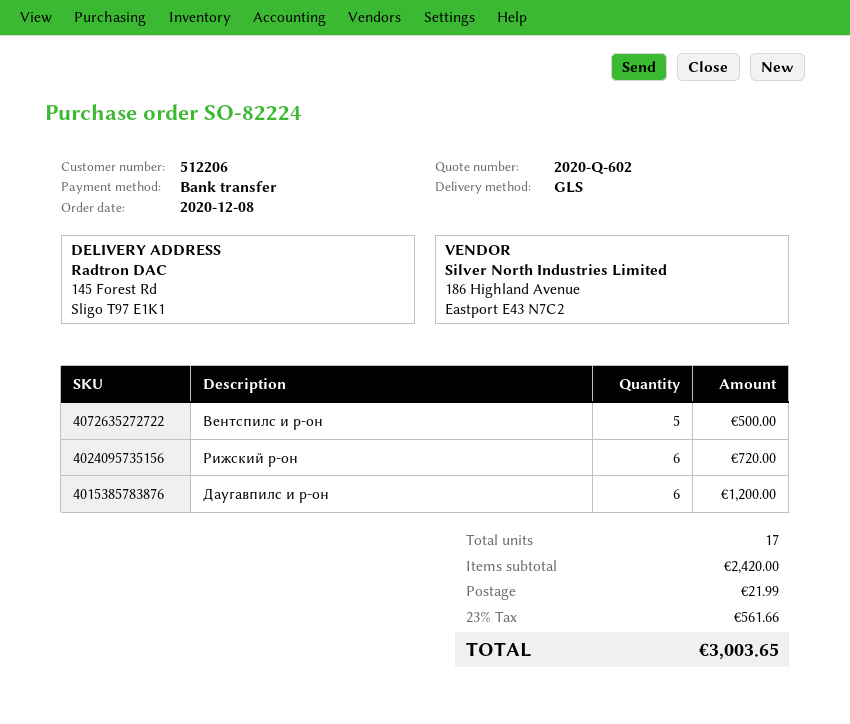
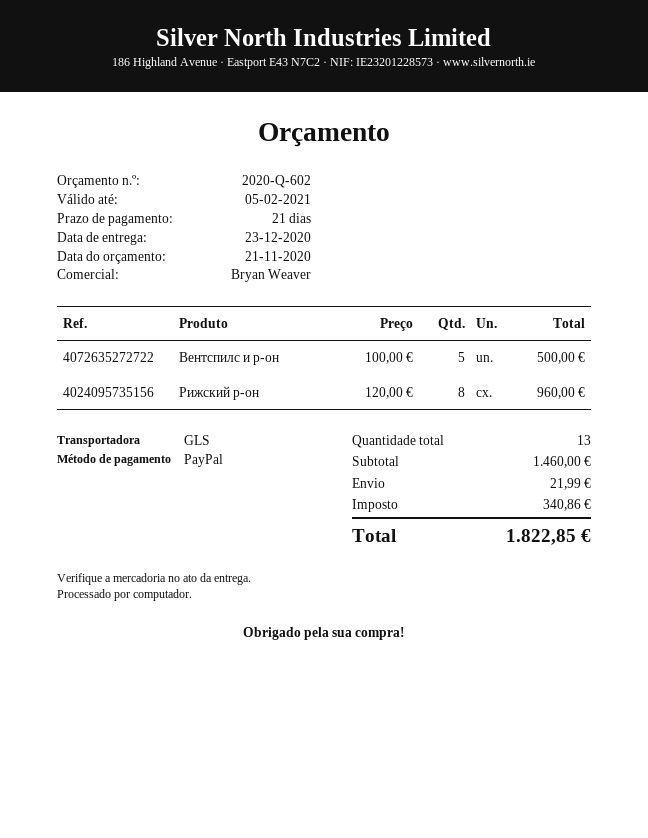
payment method: bank transfer -> PayPal
Рижский р-он: 6 for 720.00 -> 8 for 960.00
Даугавпилс и р-он: 6 for 1200.00 -> none
total quantity: 17 -> 13
subtotal: 2420.00 -> 1460.00
tax: 561.66 -> 340.86
total: 3003.65 -> 1822.85

